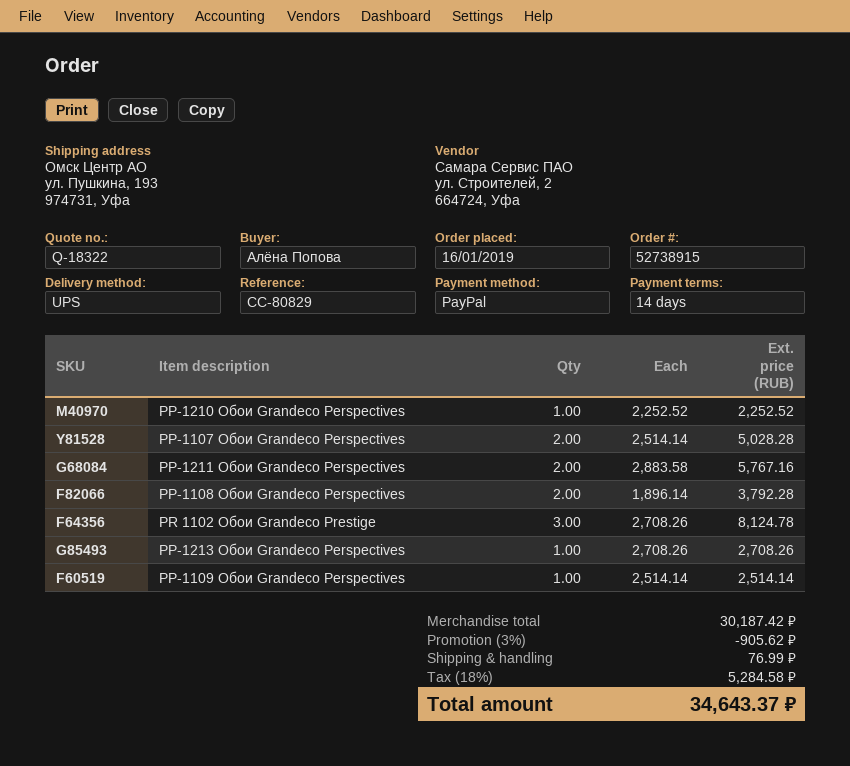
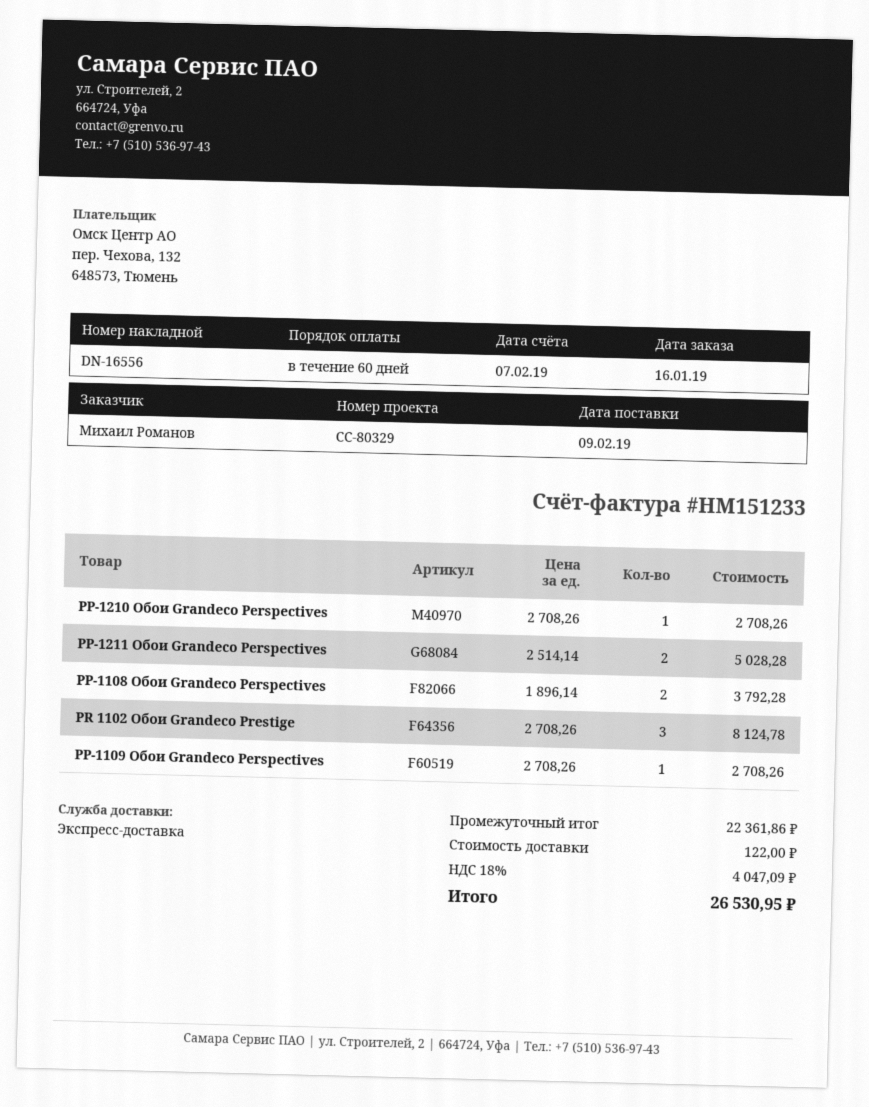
payment terms: 14 days -> 60 days
reference: CC-80829 -> CC-80329
ordered by: Алёна Попова -> Михаил Романов
shipping method: UPS -> express
PP-1210 Обои Grandeco Perspectives: 1 x 2252.52 = 2252.52 -> 1 x 2708.26 = 2708.26
PP-1107 Обои Grandeco Perspectives: 2 x 2514.14 = 5028.28 -> none
PP-1211 Обои Grandeco Perspectives: 2 x 2883.58 = 5767.16 -> 2 x 2514.14 = 5028.28
PP-1213 Обои Grandeco Perspectives: 1 x 2708.26 = 2708.26 -> none
PP-1109 Обои Grandeco Perspectives: 1 x 2514.14 = 2514.14 -> 1 x 2708.26 = 2708.26
subtotal: 30187.42 -> 22361.86
discount: 3% = 905.62 -> none
shipping: 76.99 -> 122.00
tax: 18% = 5284.58 -> 18% = 4047.09
total: 34643.37 -> 26530.95

